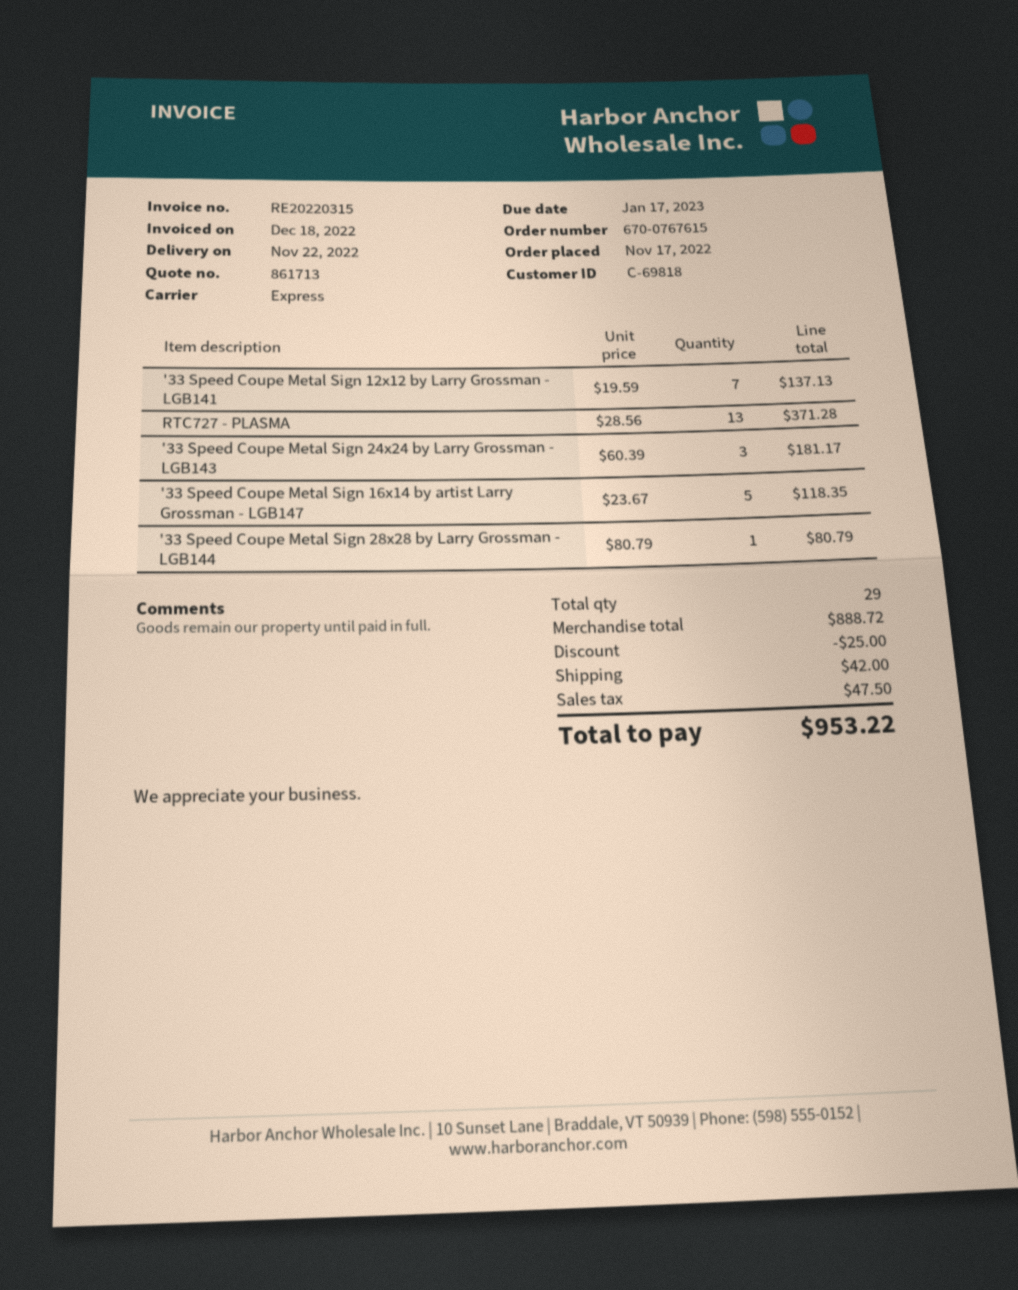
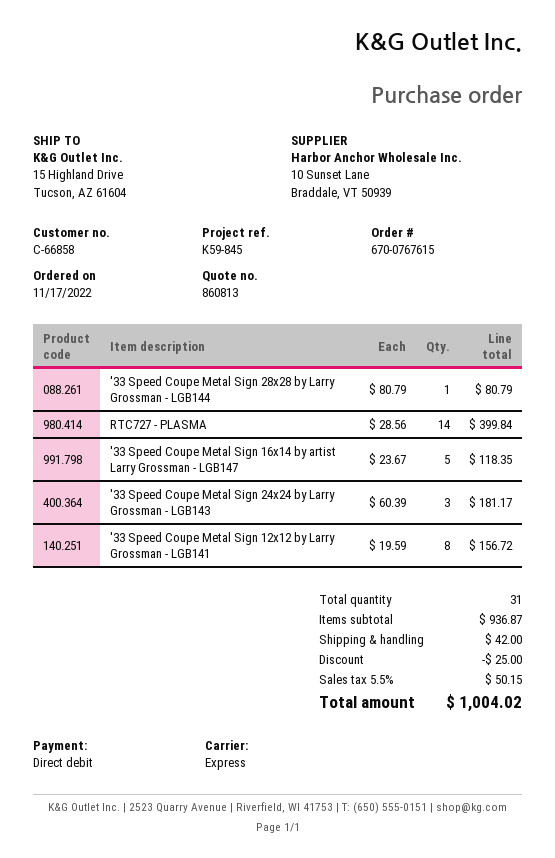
quote number: 861713 -> 860813
customer number: C-69818 -> C-66858
'33 Speed Coupe Metal Sign 12x12 by Larry Grossman - LGB141: 7 x 19.59 = 137.13 -> 8 x 19.59 = 156.72
RTC727 - PLASMA: 13 x 28.56 = 371.28 -> 14 x 28.56 = 399.84
total quantity: 29 -> 31
subtotal: 888.72 -> 936.87
tax: 47.50 -> 50.15
total: 953.22 -> 1004.02

